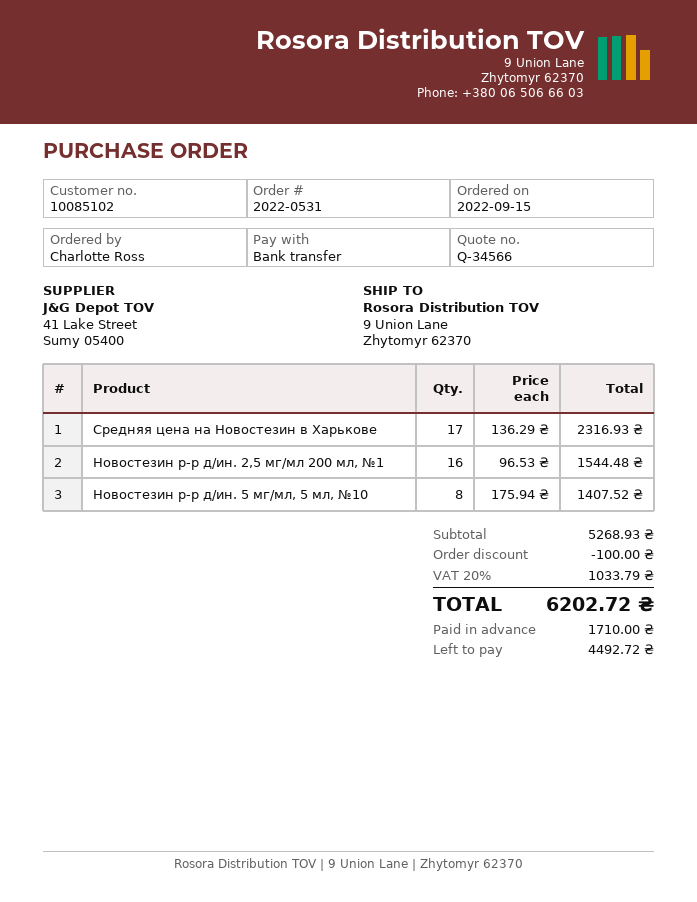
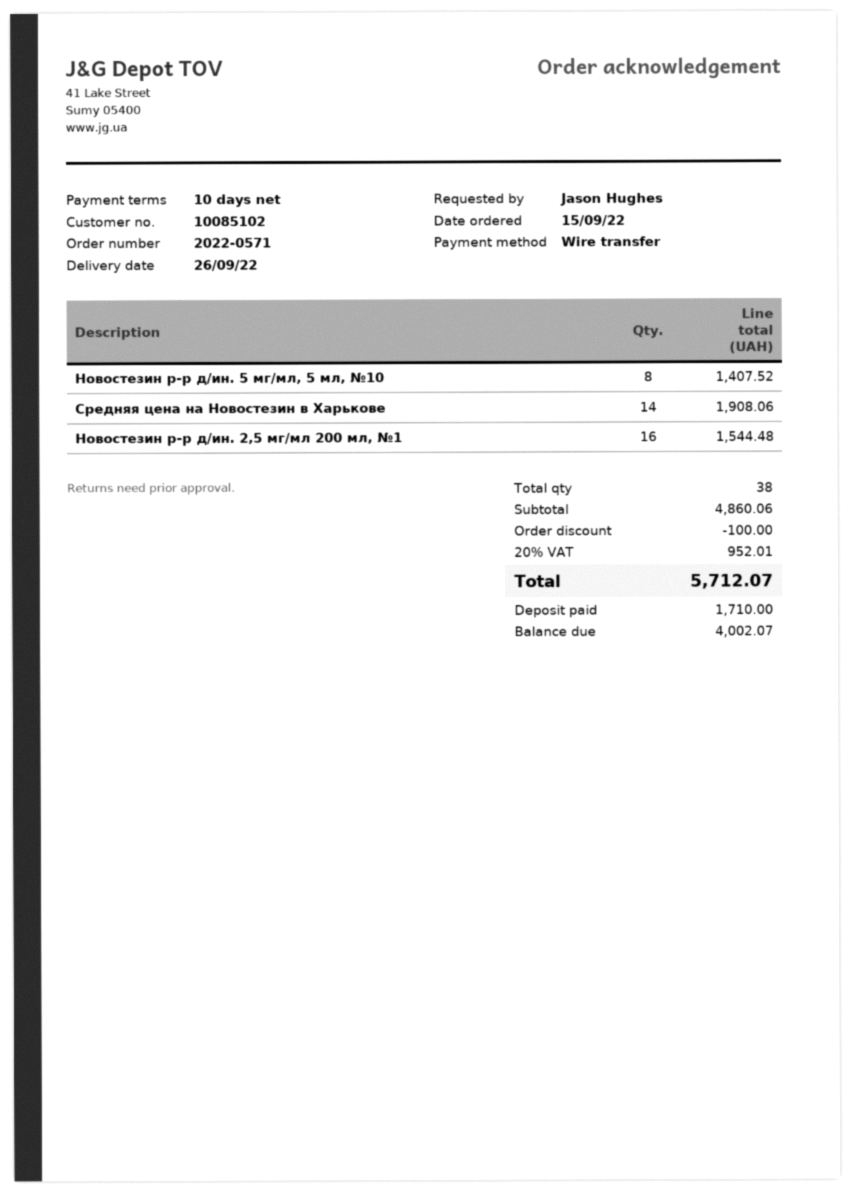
order number: 2022-0531 -> 2022-0571
ordered by: Charlotte Ross -> Jason Hughes
Средняя цена на Новостезин в Харькове: 17 for 2316.93 -> 14 for 1908.06
subtotal: 5268.93 -> 4860.06
tax: 20% = 1033.79 -> 20% = 952.01
total: 6202.72 -> 5712.07
balance: 4492.72 -> 4002.07

